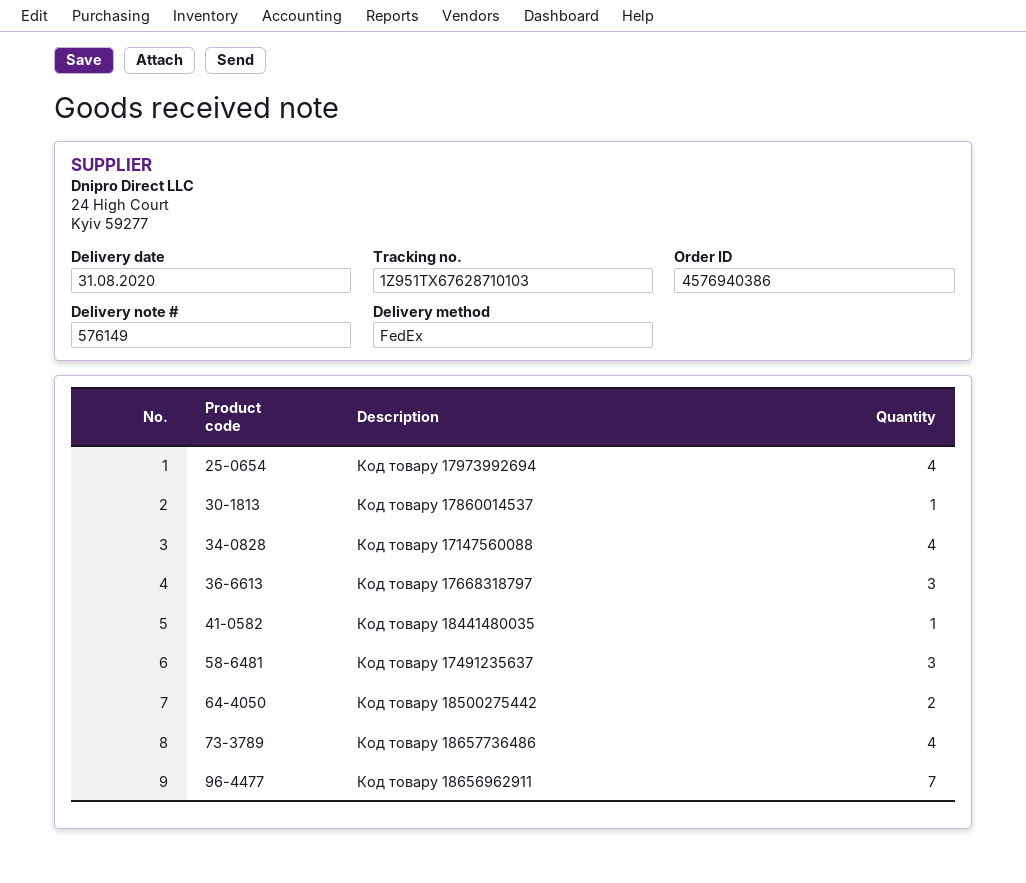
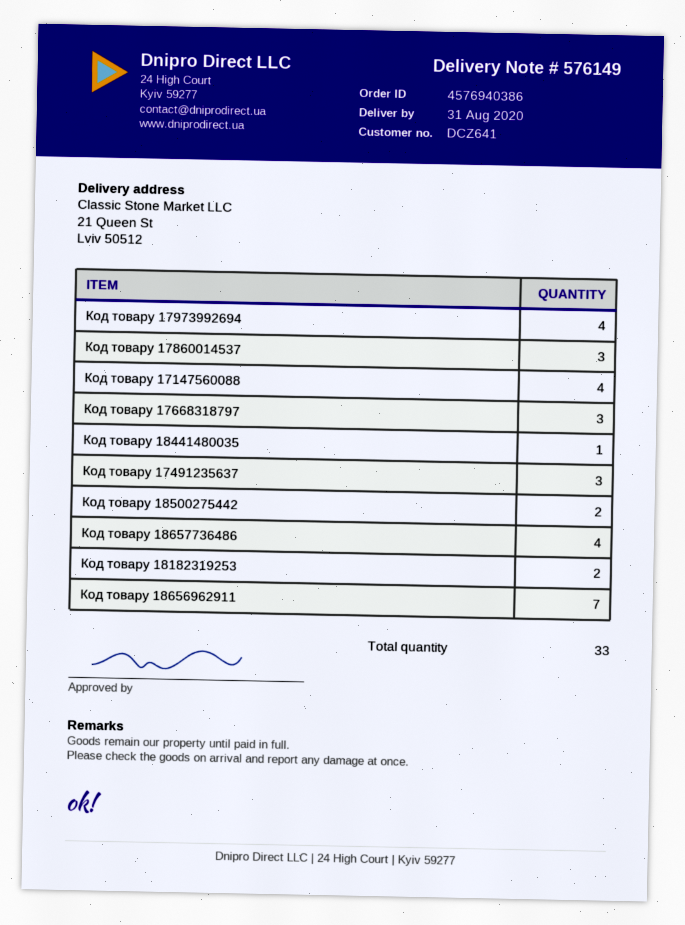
Код товару 17860014537: 1 -> 3
Код товару 18182319253: none -> 2

